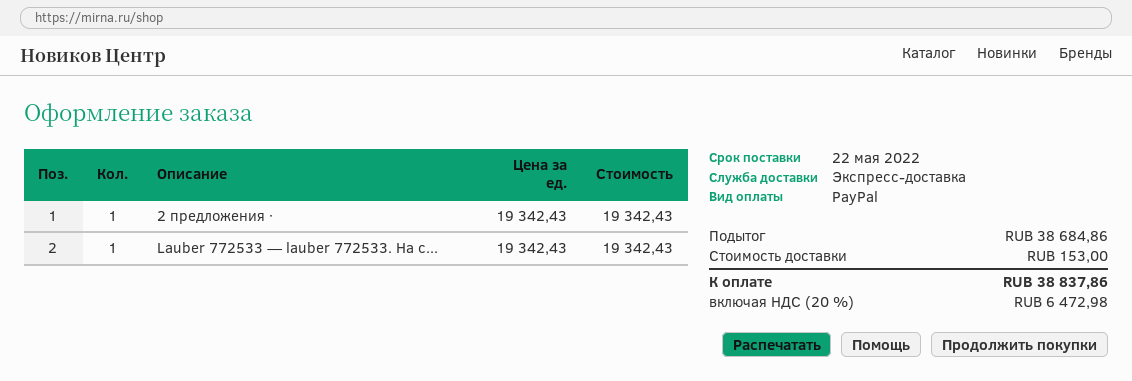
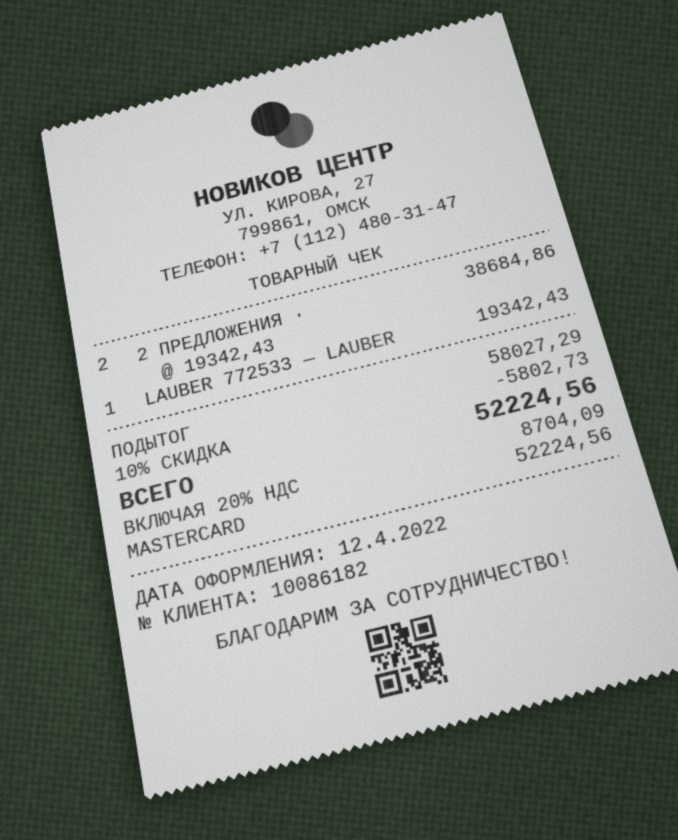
payment method: PayPal -> Mastercard
2 предложения ·: 1 x 19342.43 = 19342.43 -> 2 x 19342.43 = 38684.86
subtotal: 38684.86 -> 58027.29
discount: none -> 10% = 5802.73
shipping: 153.00 -> none
tax: 20% = 6472.98 -> 20% = 8704.09
total: 38837.86 -> 52224.56

